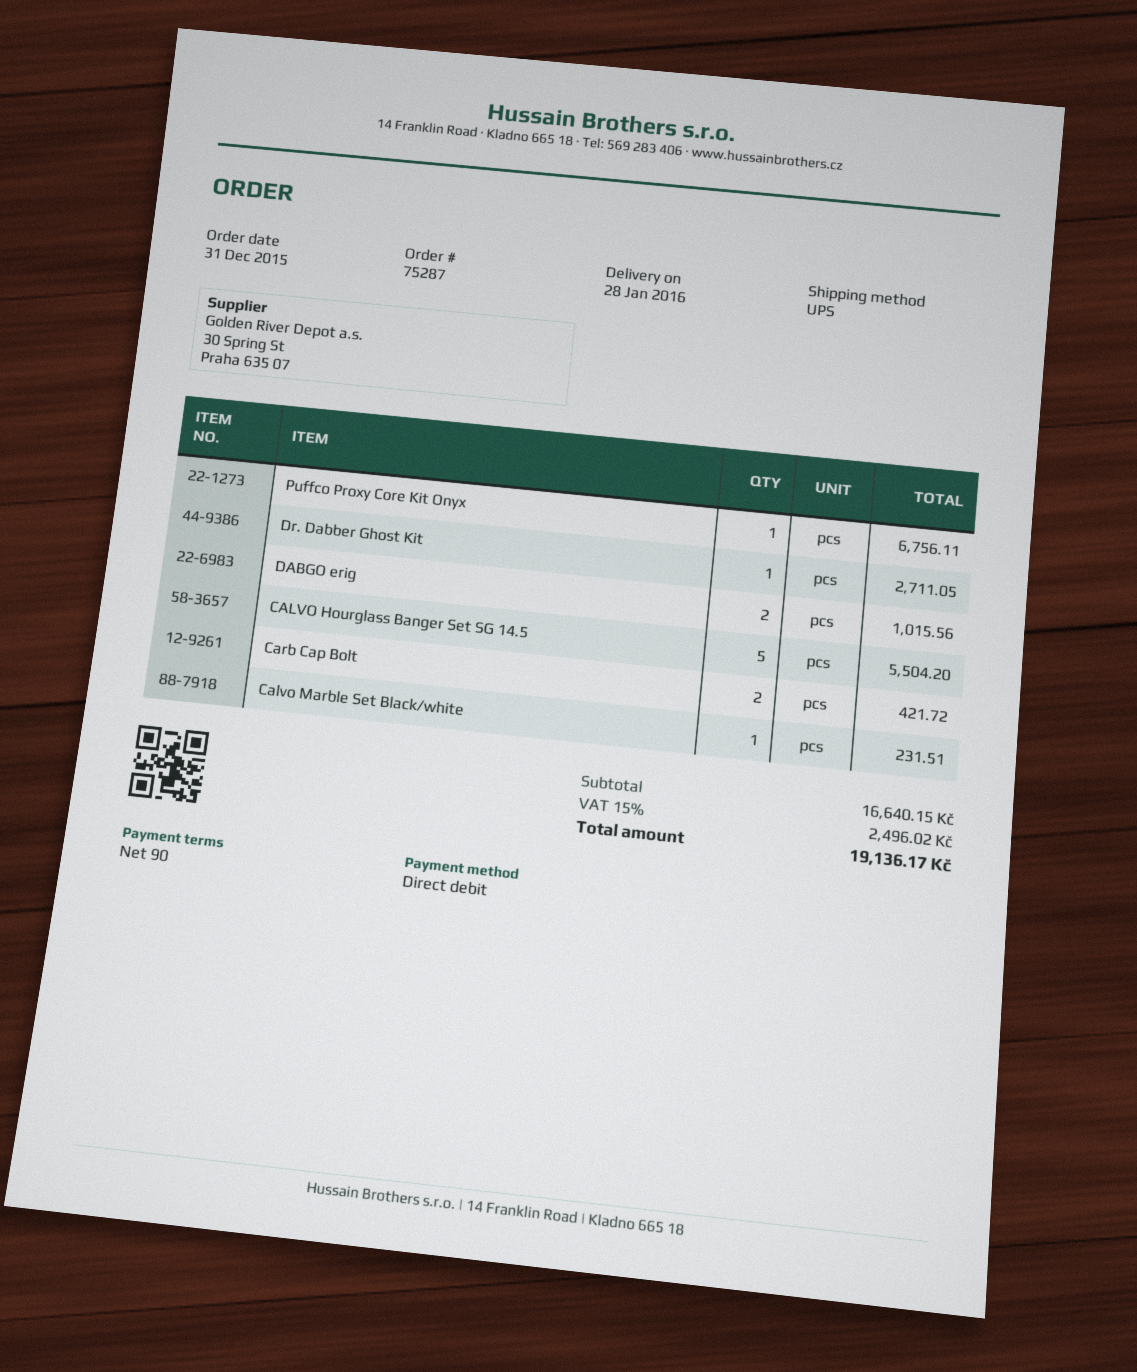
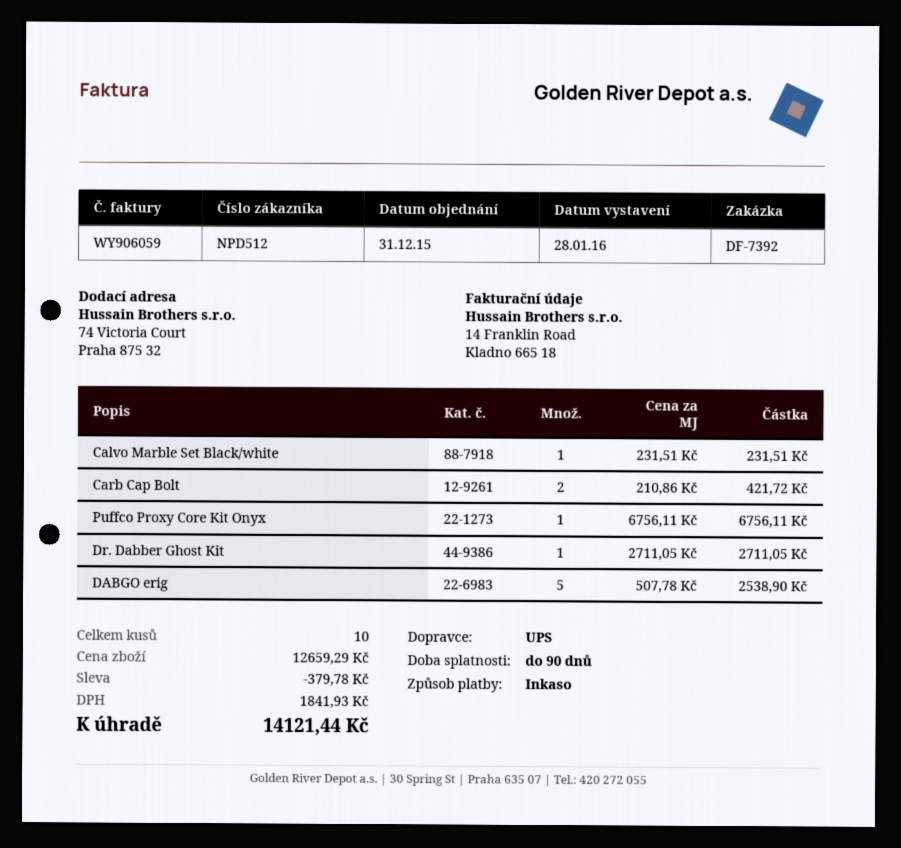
DABGO erig: 2 for 1015.56 -> 5 for 2538.90
CALVO Hourglass Banger Set SG 14.5: 5 for 5504.20 -> none
subtotal: 16640.15 -> 12659.29
discount: none -> 379.78
tax: 2496.02 -> 1841.93
total: 19136.17 -> 14121.44

